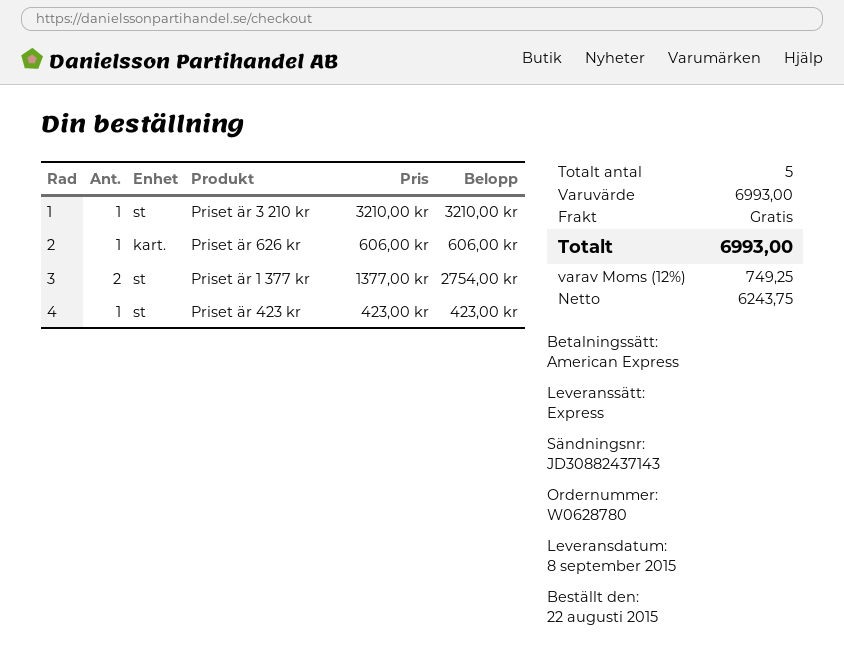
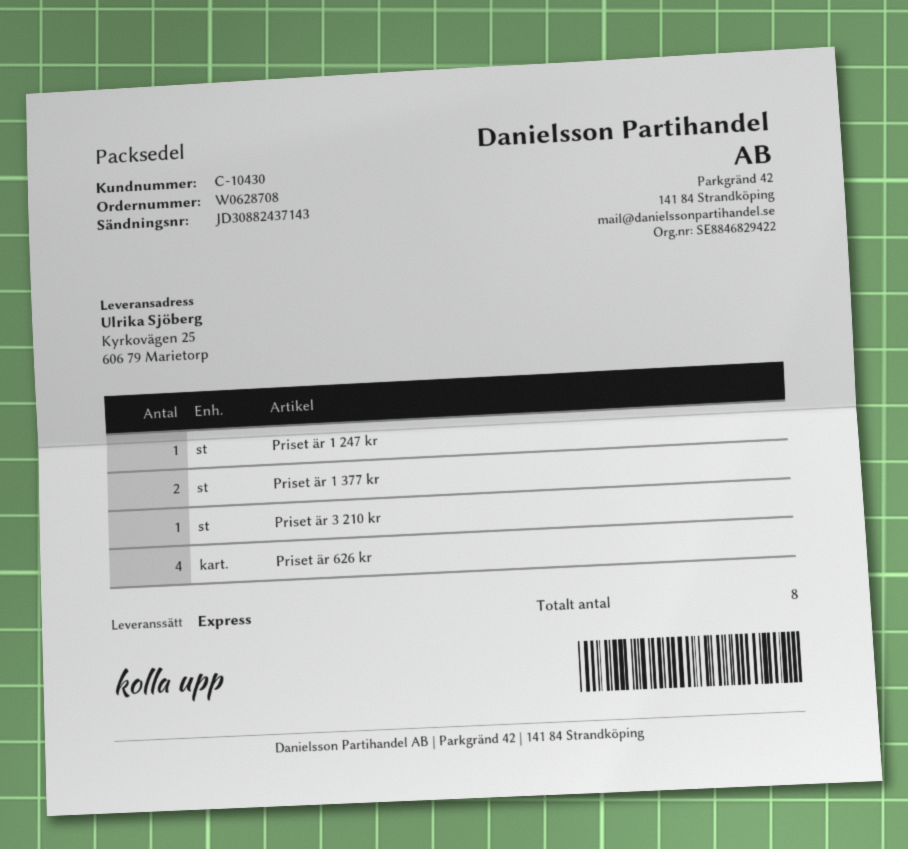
order number: W0628780 -> W0628708
Priset är 626 kr: 1 -> 4
Priset är 423 kr: 1 -> none
Priset är 1 247 kr: none -> 1
total quantity: 5 -> 8

